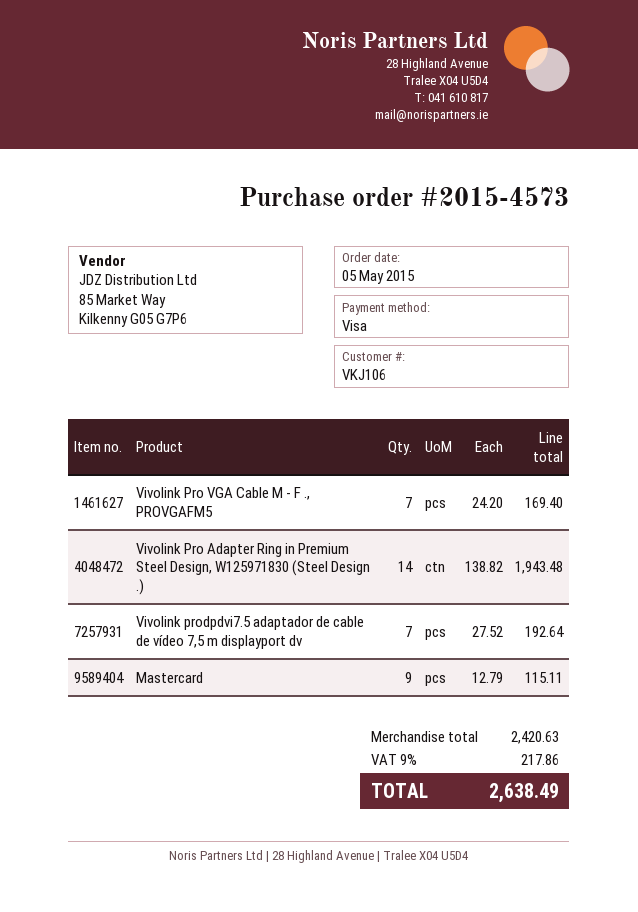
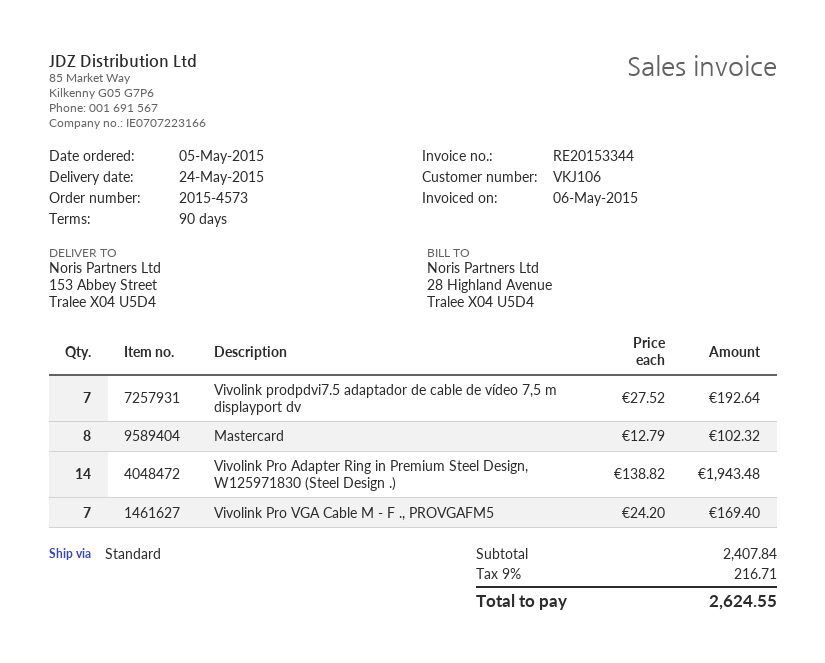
Mastercard: 9 x 12.79 = 115.11 -> 8 x 12.79 = 102.32
subtotal: 2420.63 -> 2407.84
tax: 9% = 217.86 -> 9% = 216.71
total: 2638.49 -> 2624.55

